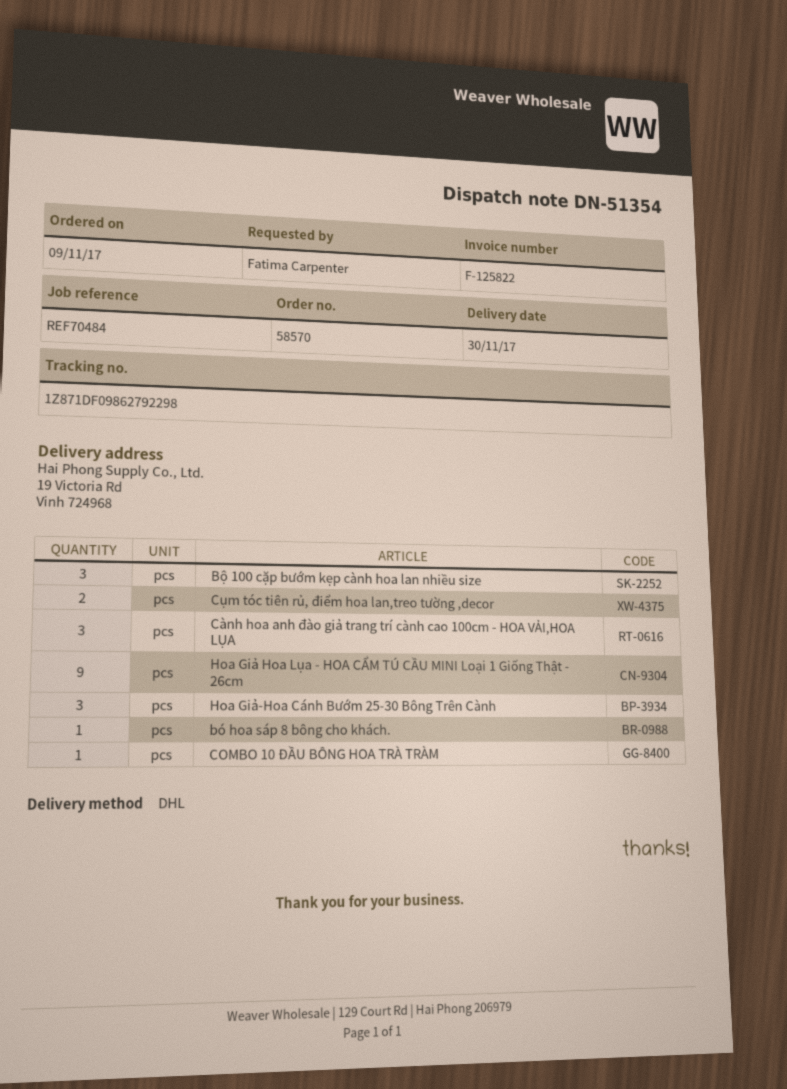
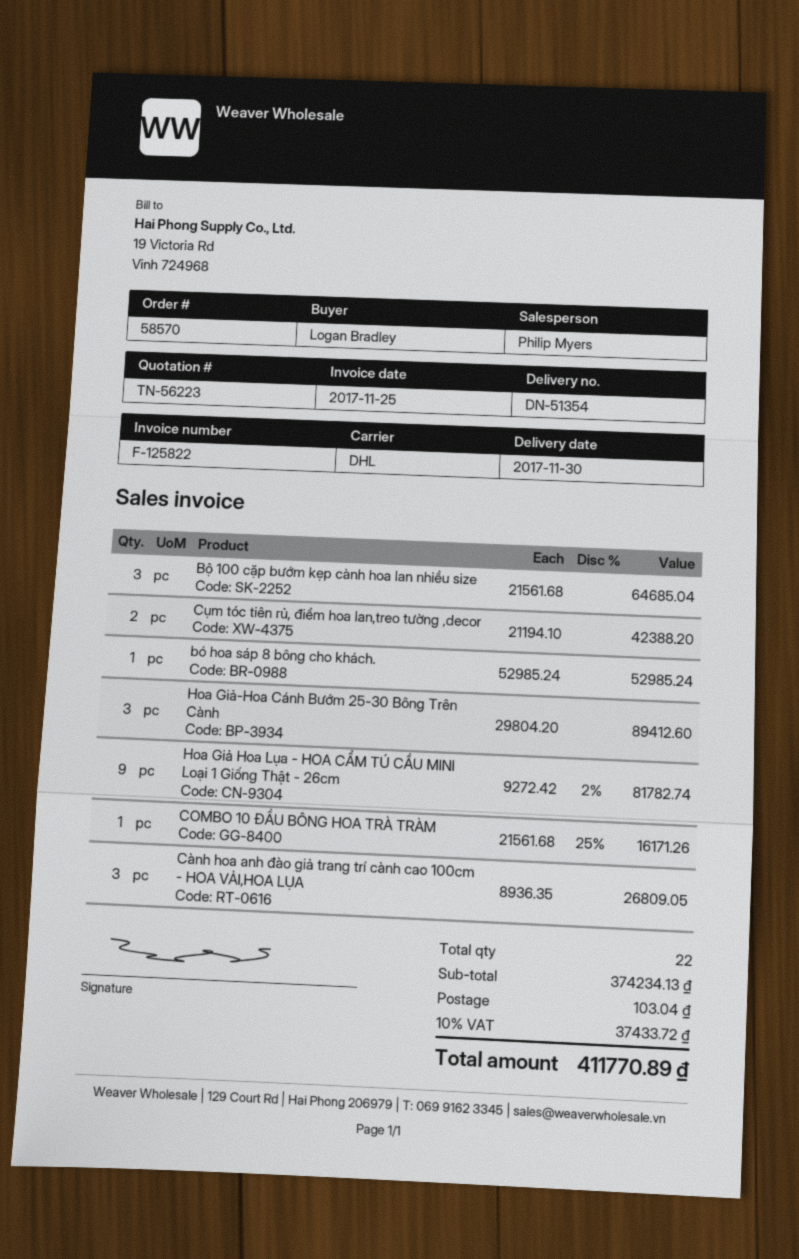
ordered by: Fatima Carpenter -> Logan Bradley

